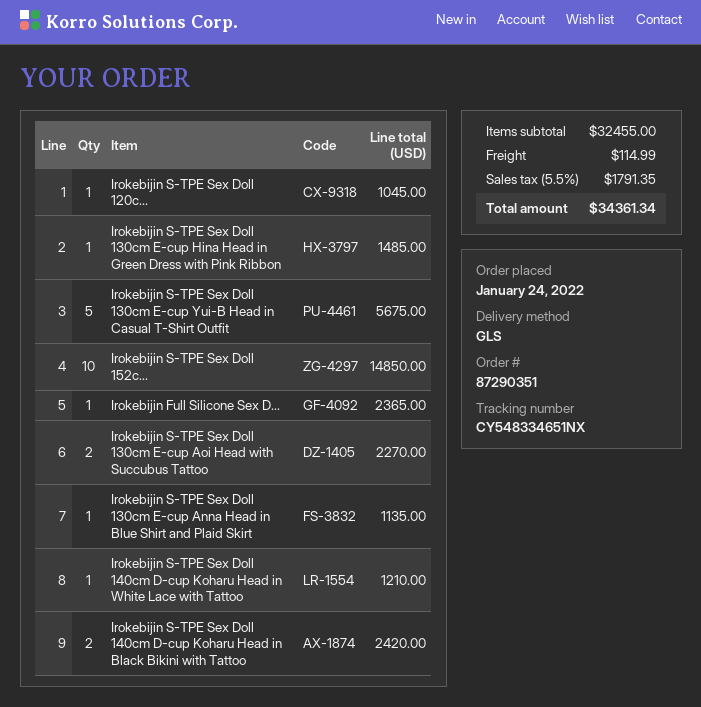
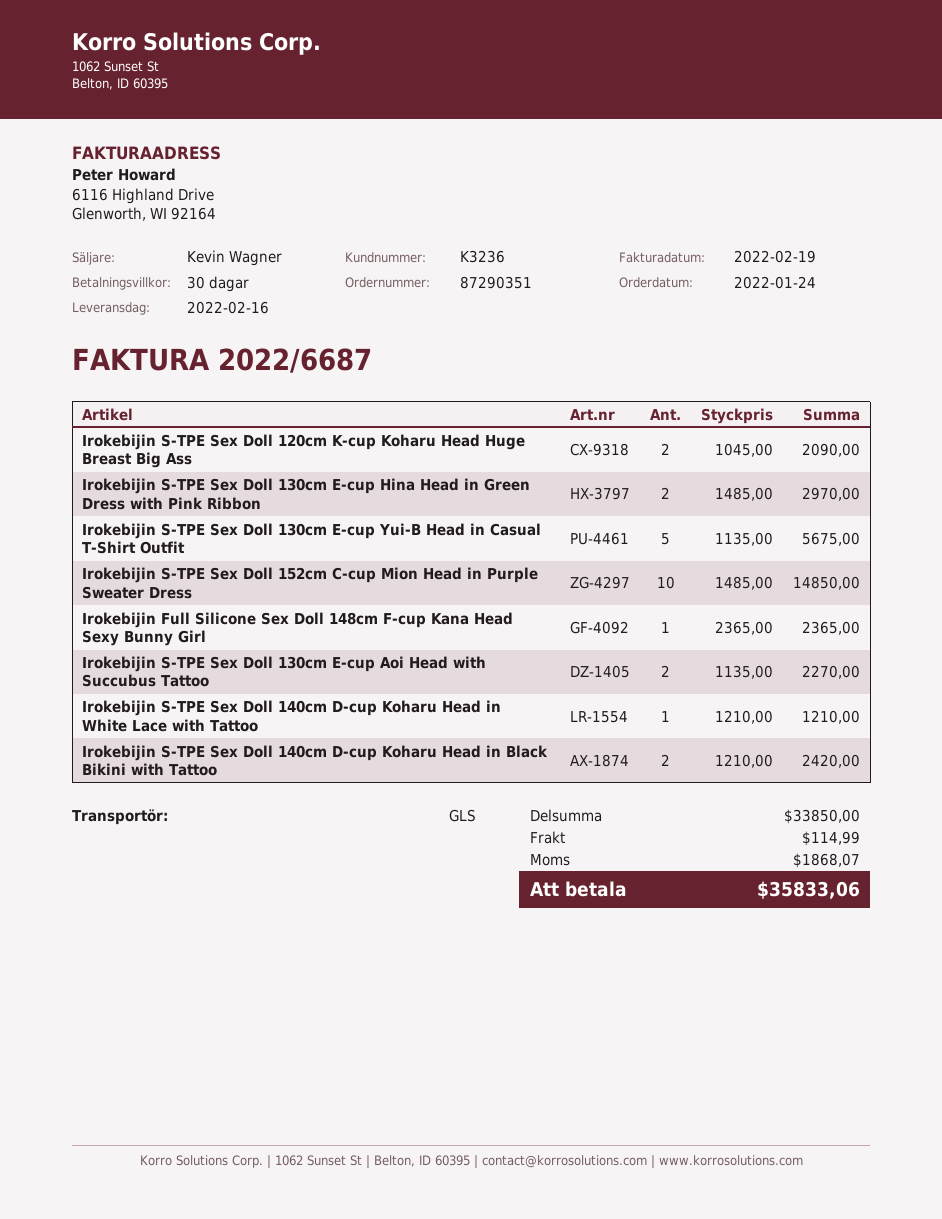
Irokebijin S-TPE Sex Doll 120c...: 1 for 1045.00 -> 2 for 2090.00
Irokebijin S-TPE Sex Doll 130cm E-cup Hina Head in Green Dress with Pink Ribbon: 1 for 1485.00 -> 2 for 2970.00
Irokebijin S-TPE Sex Doll 130cm E-cup Anna Head in Blue Shirt and Plaid Skirt: 1 for 1135.00 -> none
subtotal: 32455.00 -> 33850.00
tax: 1791.35 -> 1868.07
total: 34361.34 -> 35833.06

